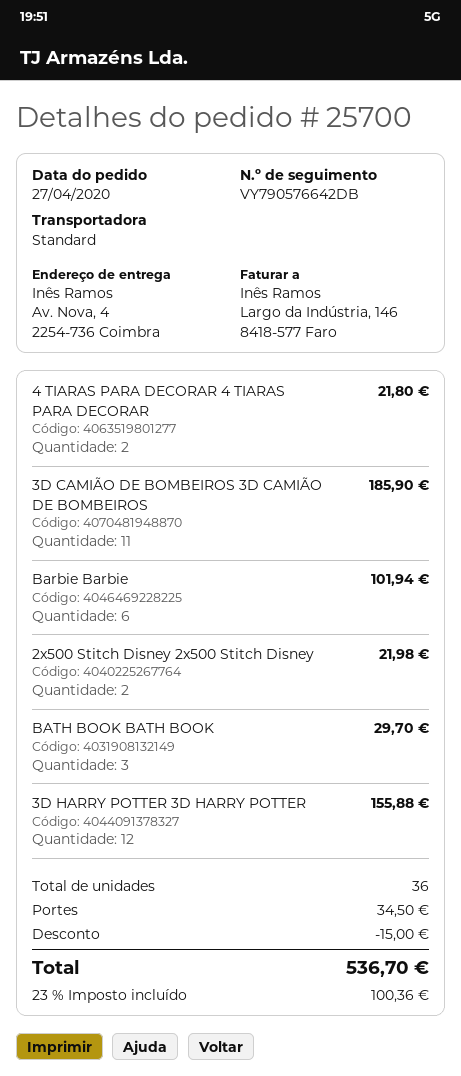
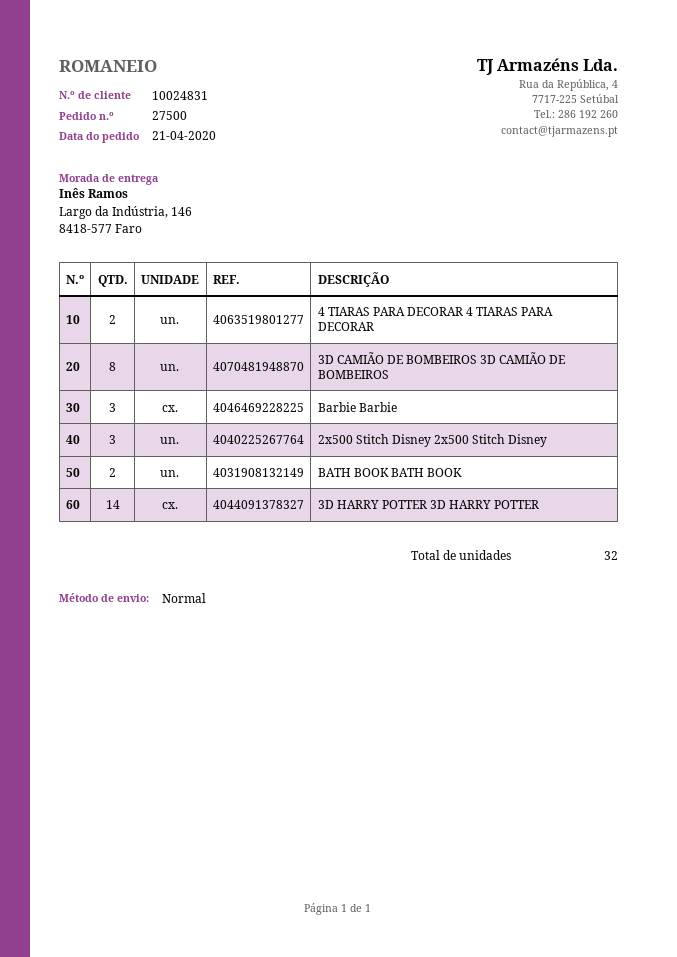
order number: 25700 -> 27500
order date: 2020-04-27 -> 2020-04-21
ship to: Av. Nova, 4, 2254-736 Coimbra -> Largo da Indústria, 146, 8418-577 Faro
3D CAMIÃO DE BOMBEIROS 3D CAMIÃO DE BOMBEIROS: 11 -> 8
Barbie Barbie: 6 -> 3
2x500 Stitch Disney 2x500 Stitch Disney: 2 -> 3
BATH BOOK BATH BOOK: 3 -> 2
3D HARRY POTTER 3D HARRY POTTER: 12 -> 14
total quantity: 36 -> 32

